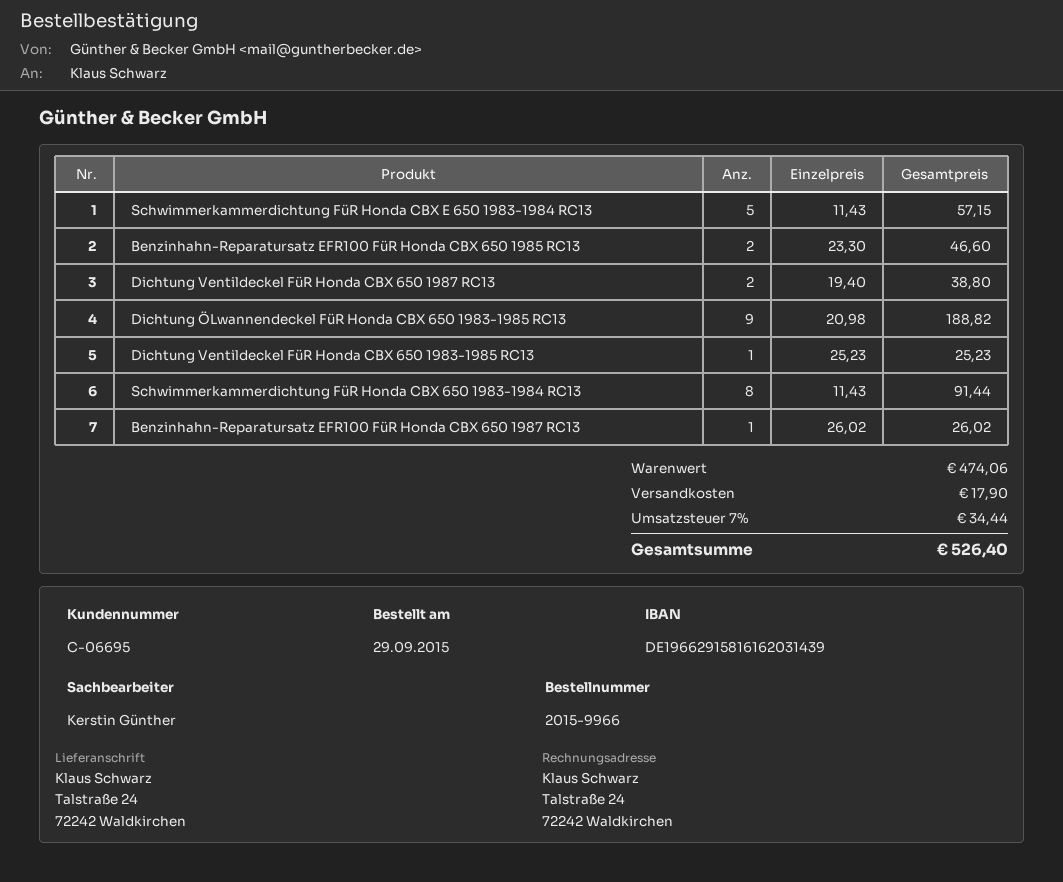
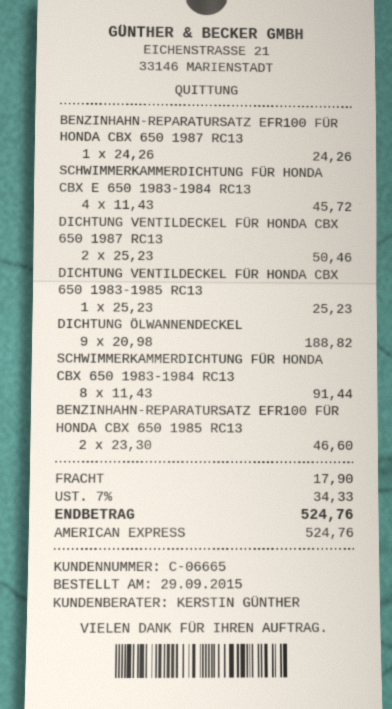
customer number: C-06695 -> C-06665
Schwimmerkammerdichtung FüR Honda CBX E 650 1983-1984 RC13: 5 x 11.43 = 57.15 -> 4 x 11.43 = 45.72
Dichtung Ventildeckel FüR Honda CBX 650 1987 RC13: 2 x 19.40 = 38.80 -> 2 x 25.23 = 50.46
Benzinhahn-Reparatursatz EFR100 FüR Honda CBX 650 1987 RC13: 1 x 26.02 = 26.02 -> 1 x 24.26 = 24.26
tax: 7% = 34.44 -> 7% = 34.33
total: 526.40 -> 524.76

